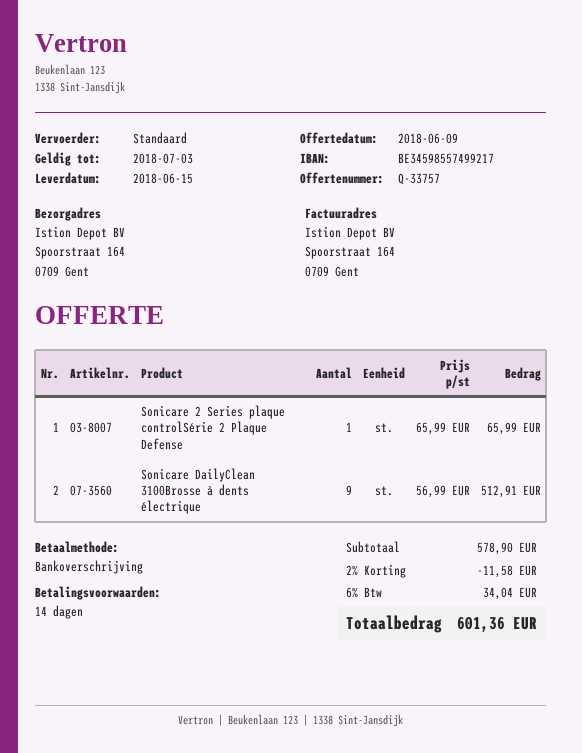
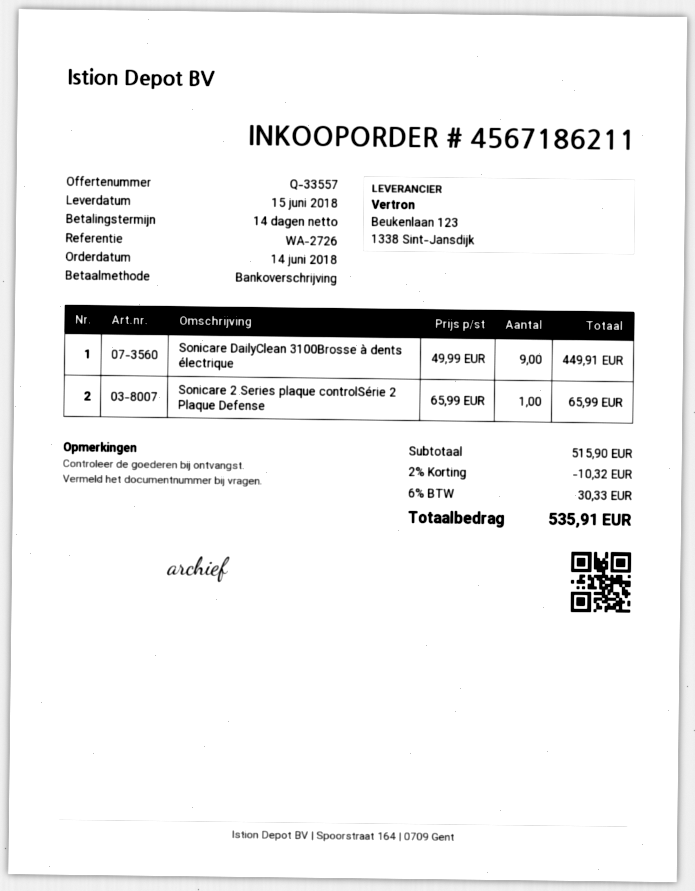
quote number: Q-33757 -> Q-33557
Sonicare DailyClean 3100Brosse à dents électrique: 9 x 56.99 = 512.91 -> 9 x 49.99 = 449.91
subtotal: 578.90 -> 515.90
discount: 2% = 11.58 -> 2% = 10.32
tax: 6% = 34.04 -> 6% = 30.33
total: 601.36 -> 535.91

